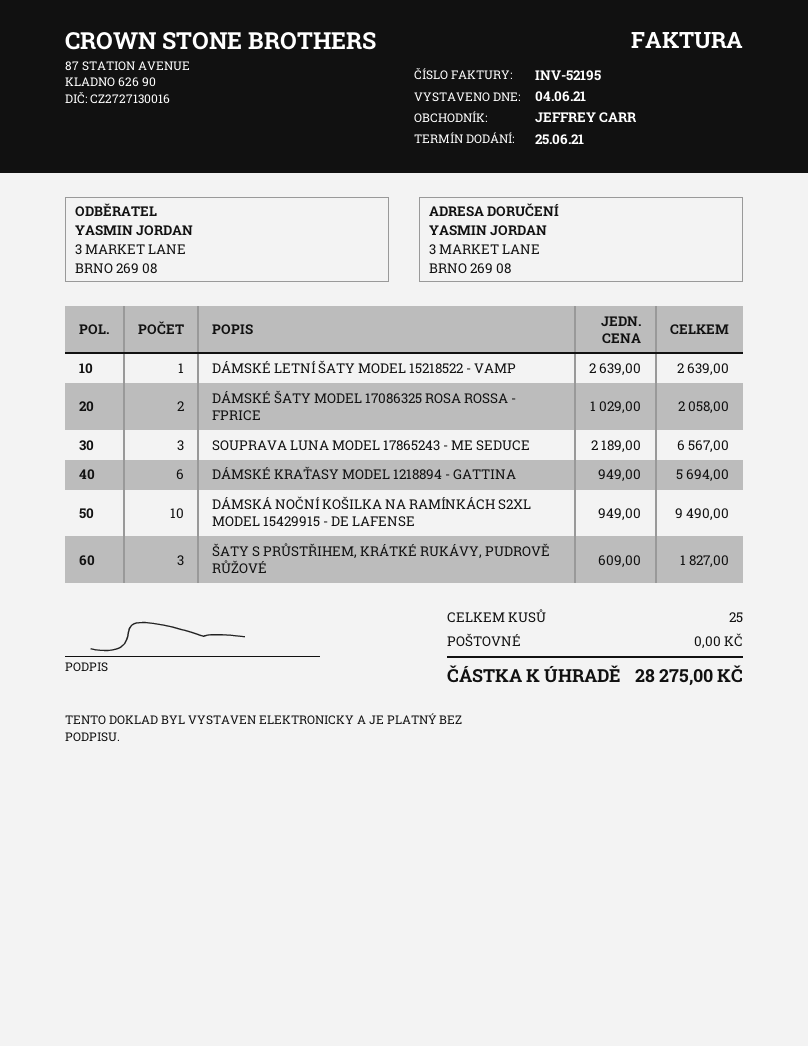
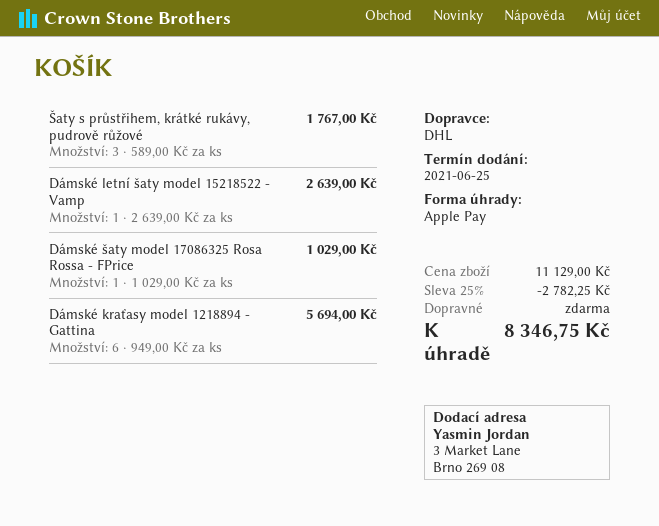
DÁMSKÉ ŠATY MODEL 17086325 ROSA ROSSA - FPRICE: 2 x 1029.00 = 2058.00 -> 1 x 1029.00 = 1029.00
SOUPRAVA LUNA MODEL 17865243 - ME SEDUCE: 3 x 2189.00 = 6567.00 -> none
DÁMSKÁ NOČNÍ KOŠILKA NA RAMÍNKÁCH S2XL MODEL 15429915 - DE LAFENSE: 10 x 949.00 = 9490.00 -> none
ŠATY S PRŮSTŘIHEM, KRÁTKÉ RUKÁVY, PUDROVĚ RŮŽOVÉ: 3 x 609.00 = 1827.00 -> 3 x 589.00 = 1767.00
discount: none -> 25% = 2782.25
total: 28275.00 -> 8346.75

